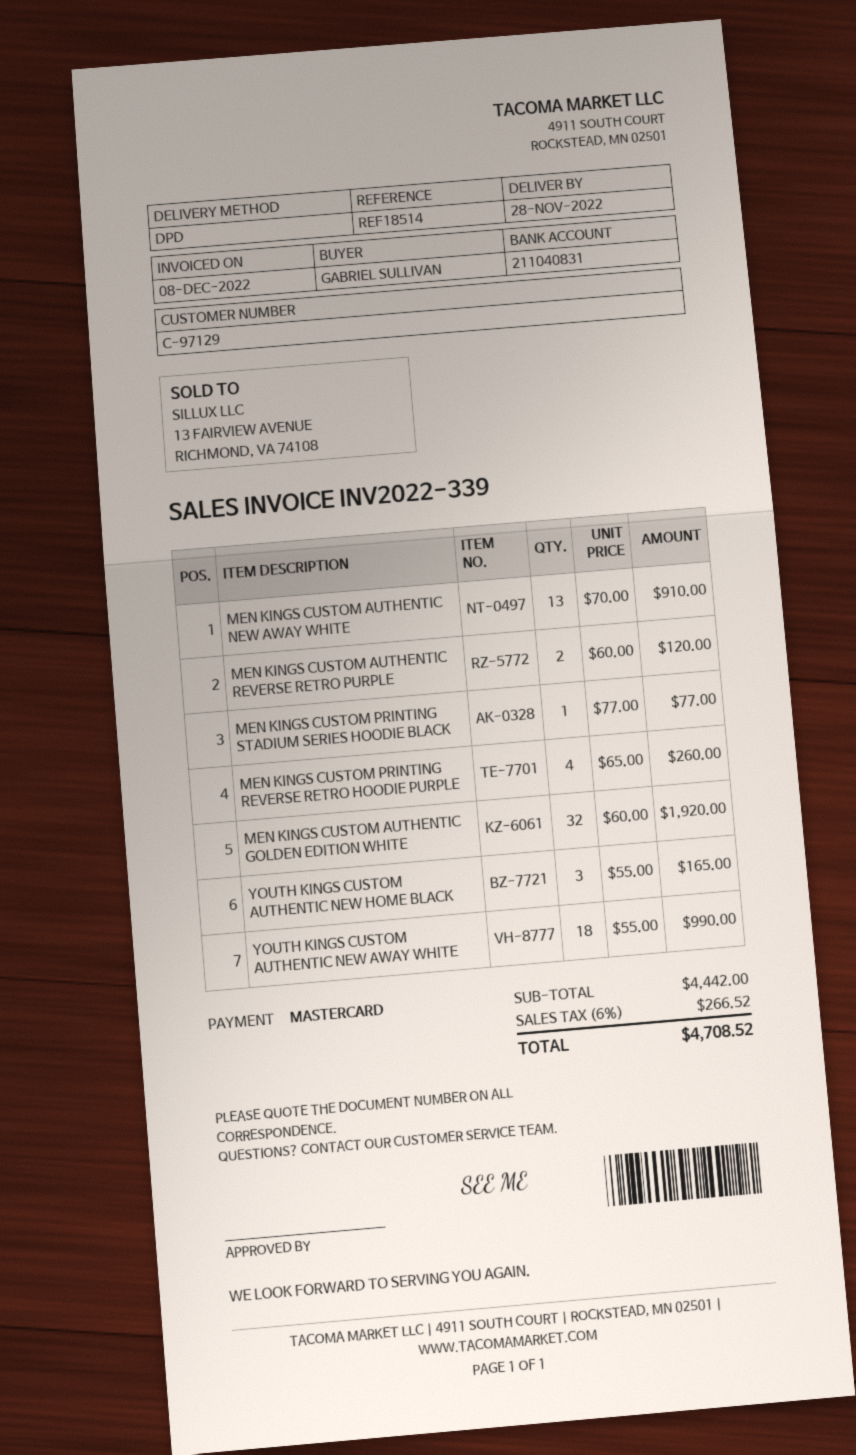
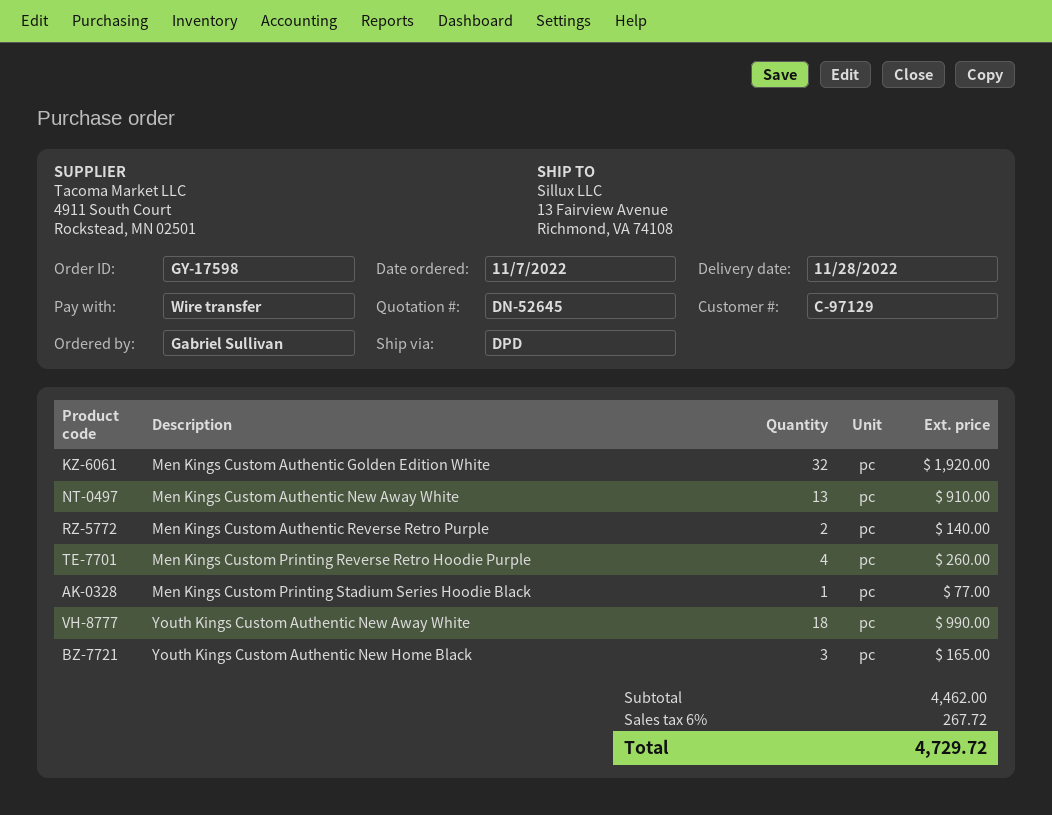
payment method: Mastercard -> bank transfer
MEN KINGS CUSTOM AUTHENTIC REVERSE RETRO PURPLE: 2 for 120.00 -> 2 for 140.00
subtotal: 4442.00 -> 4462.00
tax: 6% = 266.52 -> 6% = 267.72
total: 4708.52 -> 4729.72

